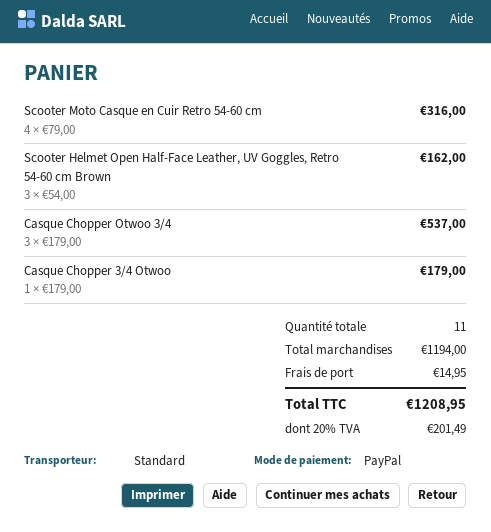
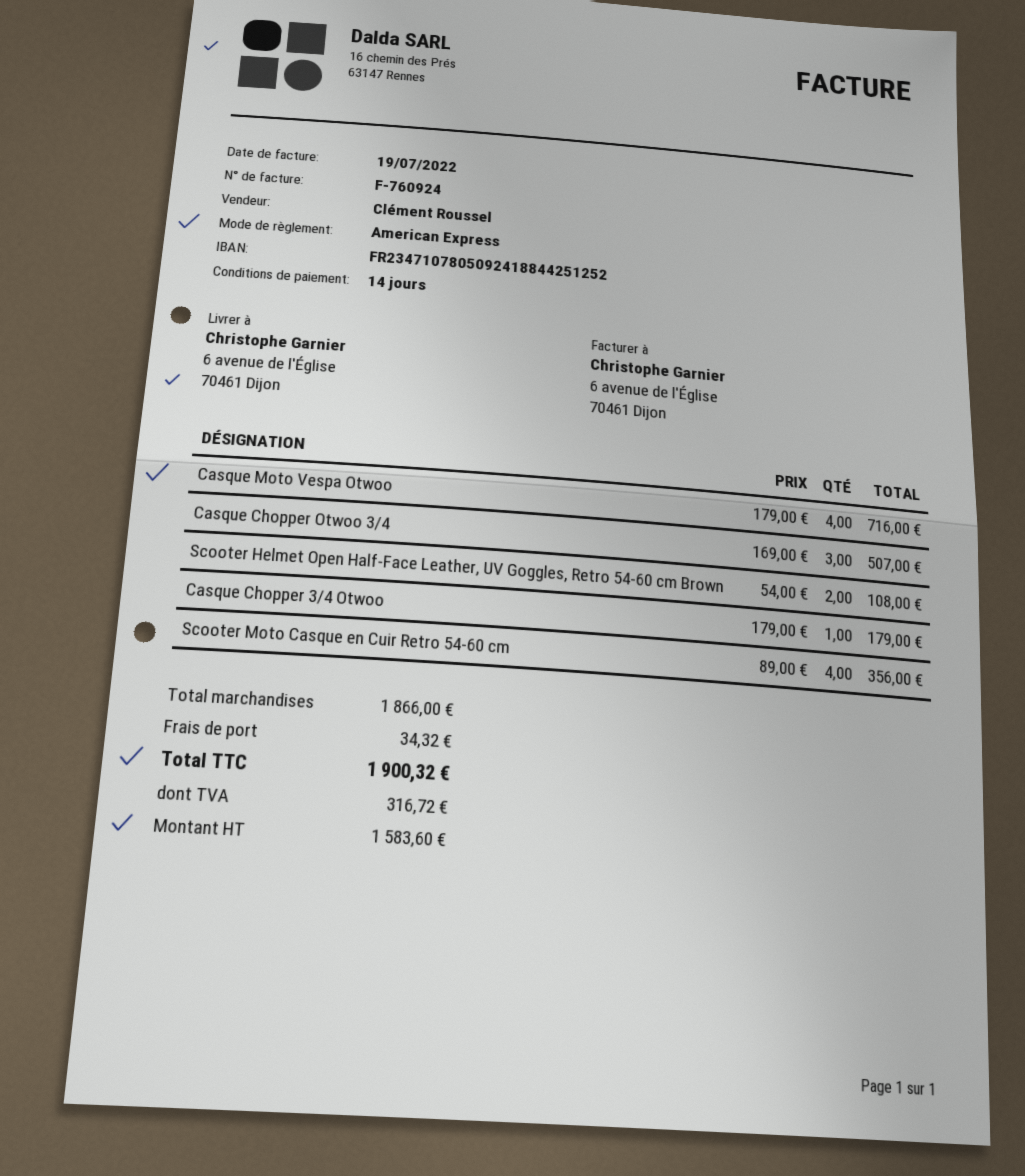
payment method: PayPal -> American Express
Scooter Moto Casque en Cuir Retro 54‑60 cm: 4 x 79.00 = 316.00 -> 4 x 89.00 = 356.00
Scooter Helmet Open Half‑Face Leather, UV Goggles, Retro 54‑60 cm Brown: 3 x 54.00 = 162.00 -> 2 x 54.00 = 108.00
Casque Chopper Otwoo 3/4: 3 x 179.00 = 537.00 -> 3 x 169.00 = 507.00
Casque Moto Vespa Otwoo: none -> 4 x 179.00 = 716.00
subtotal: 1194.00 -> 1866.00
shipping: 14.95 -> 34.32
tax: 201.49 -> 316.72
total: 1208.95 -> 1900.32

